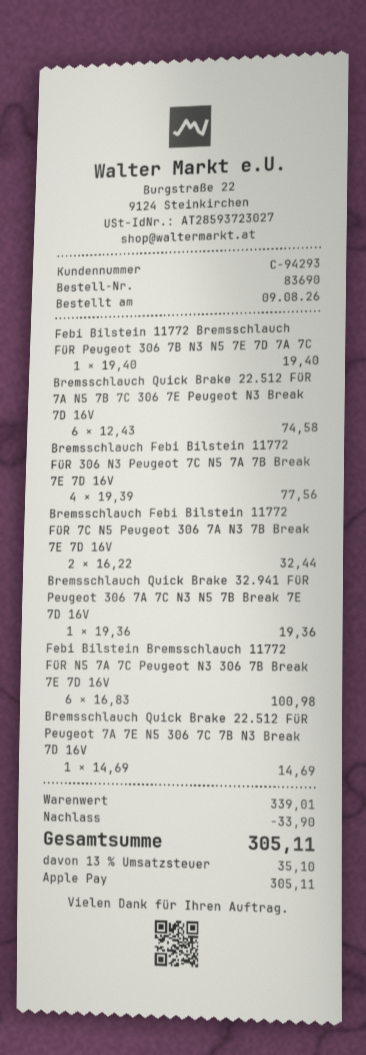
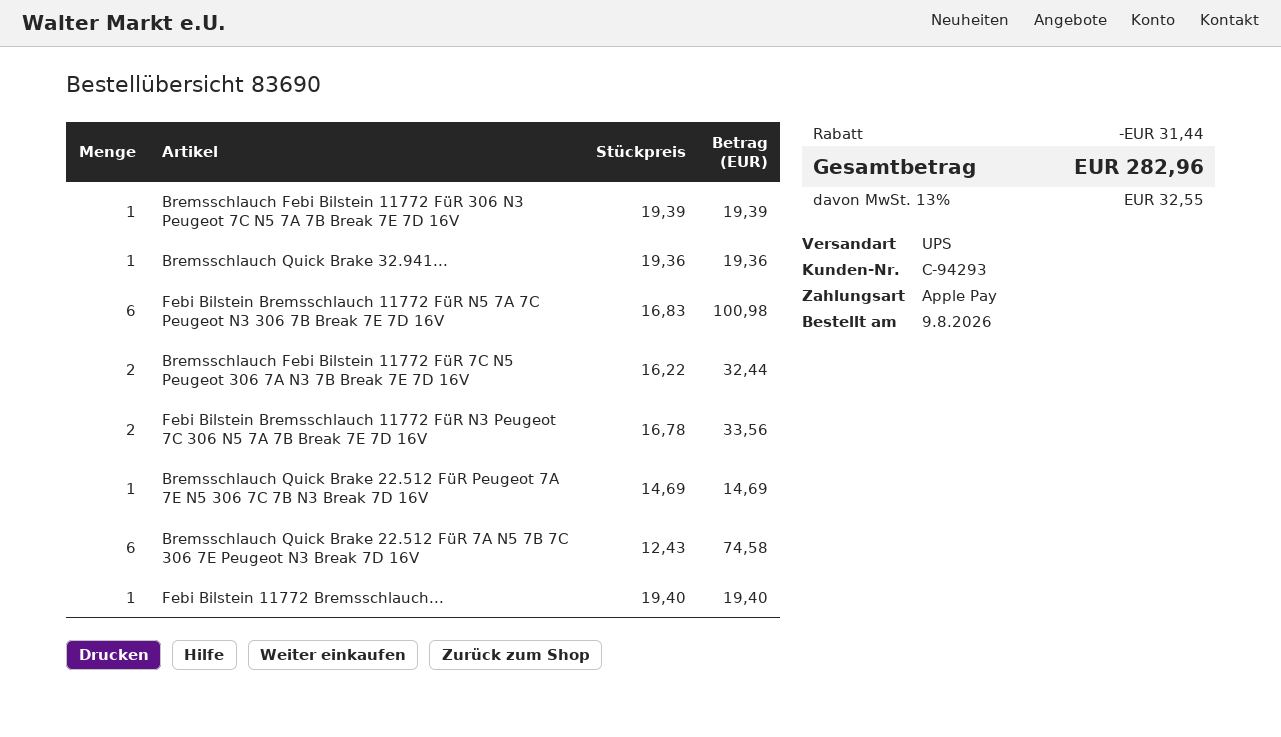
Bremsschlauch Febi Bilstein 11772 FüR 306 N3 Peugeot 7C N5 7A 7B Break 7E 7D 16V: 4 x 19.39 = 77.56 -> 1 x 19.39 = 19.39
Febi Bilstein Bremsschlauch 11772 FüR N3 Peugeot 7C 306 N5 7A 7B Break 7E 7D 16V: none -> 2 x 16.78 = 33.56
discount: 33.90 -> 31.44
tax: 13% = 35.10 -> 13% = 32.55
total: 305.11 -> 282.96

